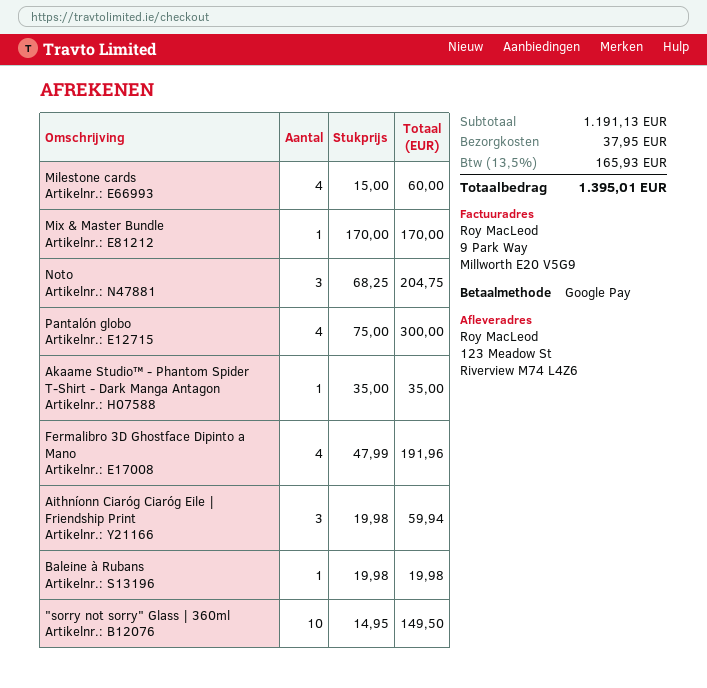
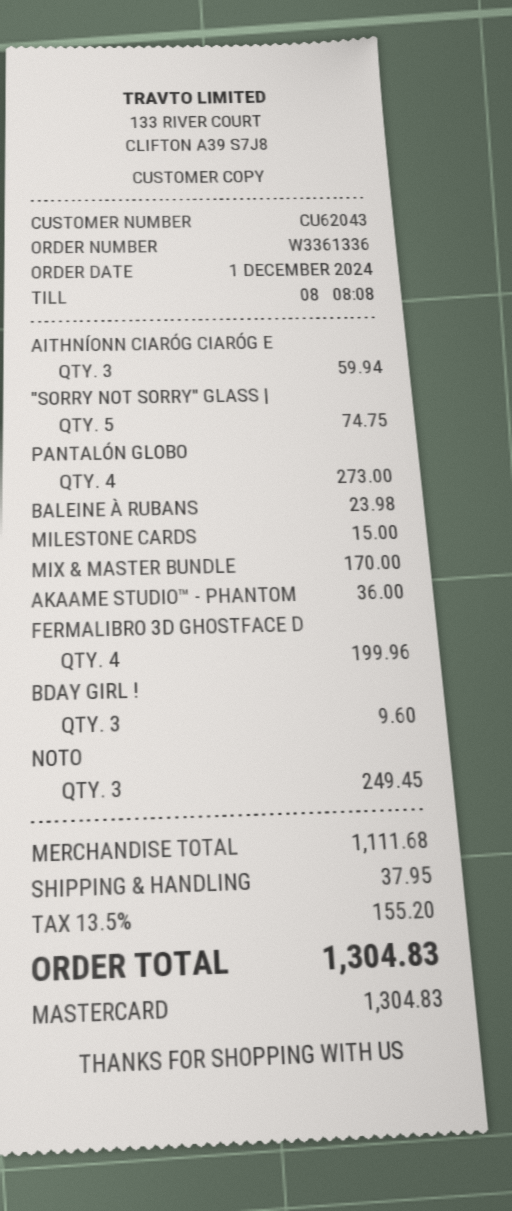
payment method: Google Pay -> Mastercard
Milestone cards: 4 for 60.00 -> 1 for 15.00
Noto: 3 for 204.75 -> 3 for 249.45
Pantalón globo: 4 for 300.00 -> 4 for 273.00
Akaame Studio™ - Phantom Spider T-Shirt - Dark Manga Antagon: 1 for 35.00 -> 1 for 36.00
Fermalibro 3D Ghostface Dipinto a Mano: 4 for 191.96 -> 4 for 199.96
Baleine à Rubans: 1 for 19.98 -> 1 for 23.98
"sorry not sorry" Glass | 360ml: 10 for 149.50 -> 5 for 74.75
BDAY GIRL !: none -> 3 for 9.60
subtotal: 1191.13 -> 1111.68
tax: 13.5% = 165.93 -> 13.5% = 155.20
total: 1395.01 -> 1304.83

